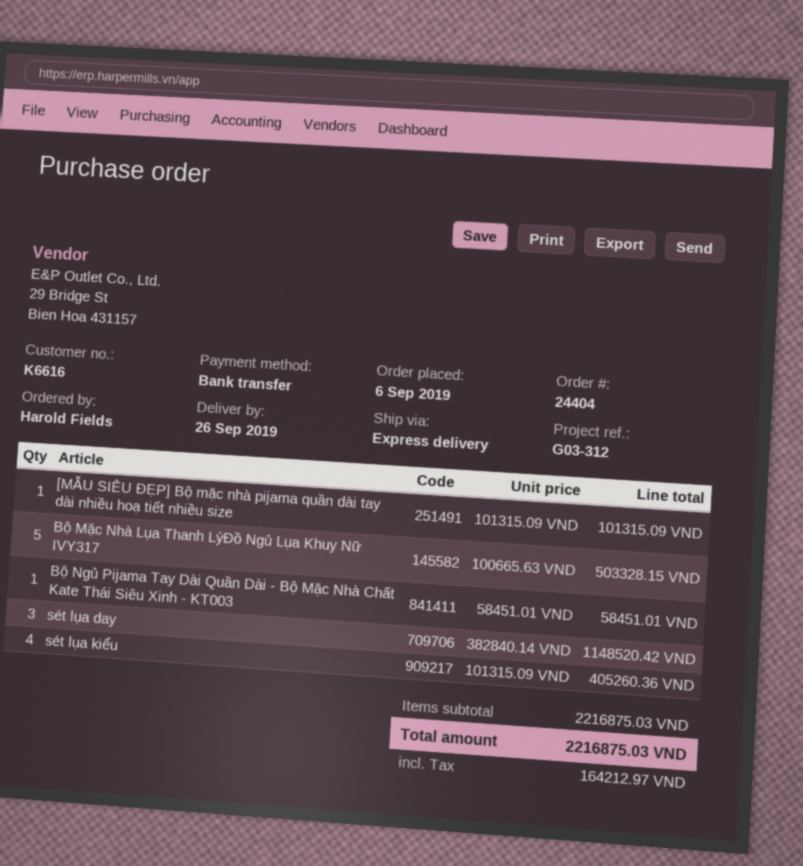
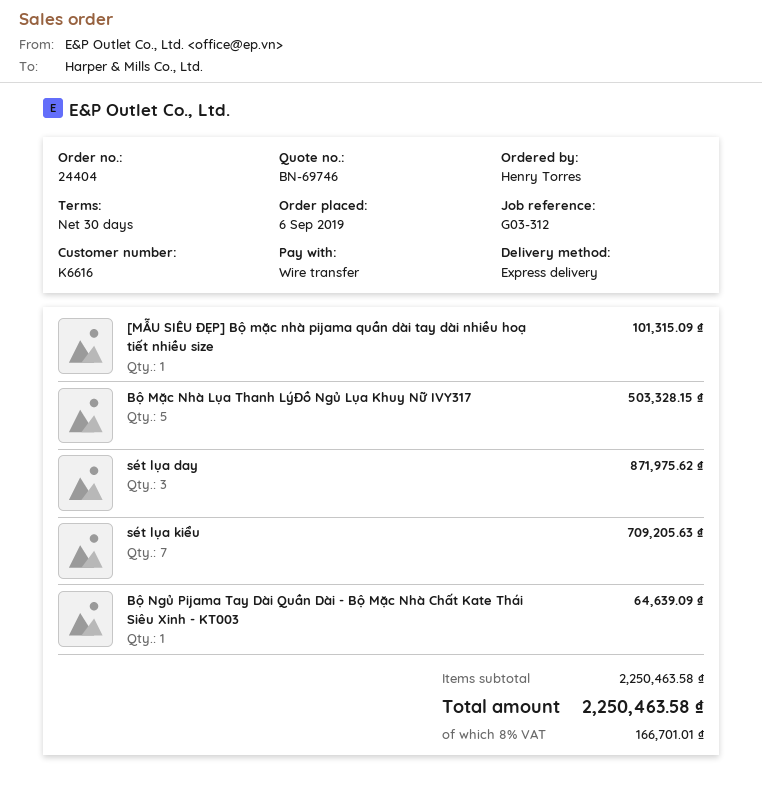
ordered by: Harold Fields -> Henry Torres
Bộ Ngủ Pijama Tay Dài Quần Dài - Bộ Mặc Nhà Chất Kate Thái Siêu Xinh - KT003: 1 for 58451.01 -> 1 for 64639.09
sét lụa day: 3 for 1148520.42 -> 3 for 871975.62
sét lụa kiểu: 4 for 405260.36 -> 7 for 709205.63
subtotal: 2216875.03 -> 2250463.58
tax: 164212.97 -> 166701.01
total: 2216875.03 -> 2250463.58

